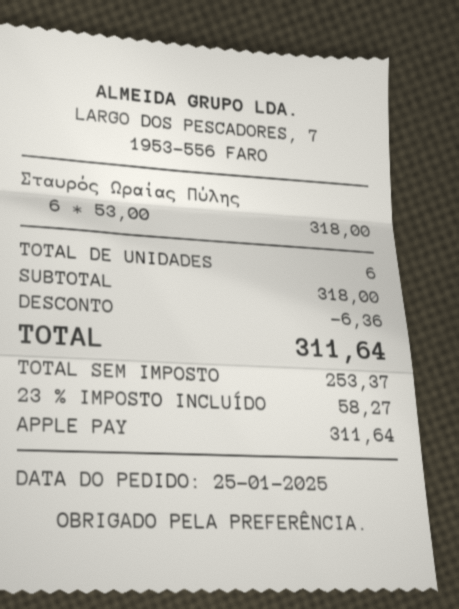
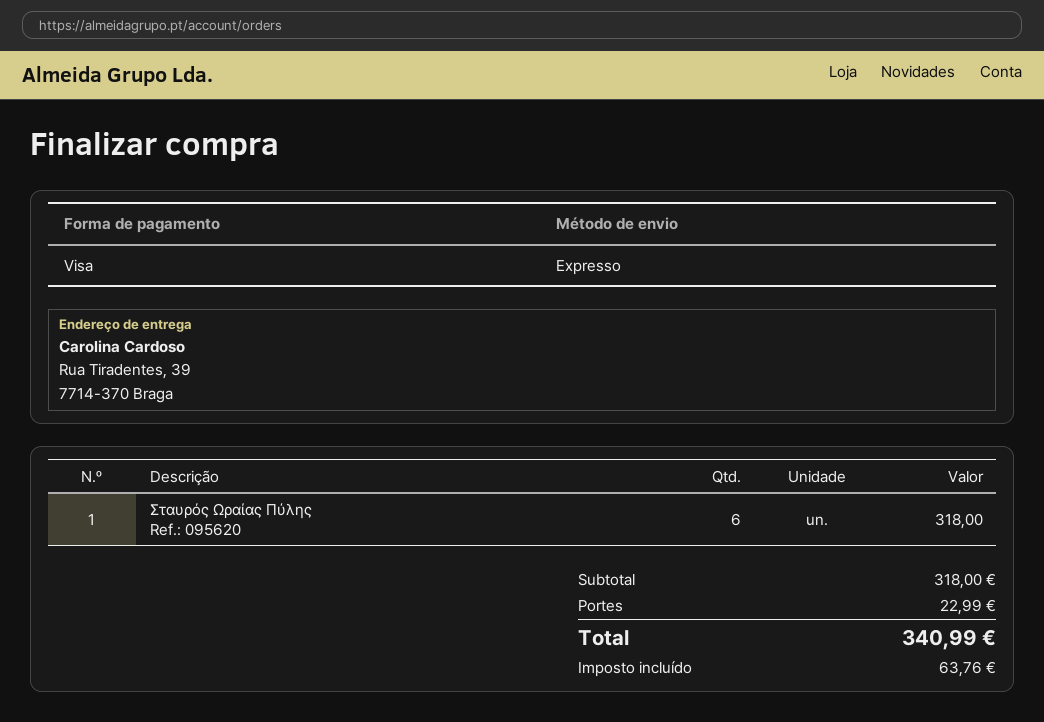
payment method: Apple Pay -> Visa
discount: 6.36 -> none
shipping: none -> 22.99
tax: 58.27 -> 63.76
total: 311.64 -> 340.99

